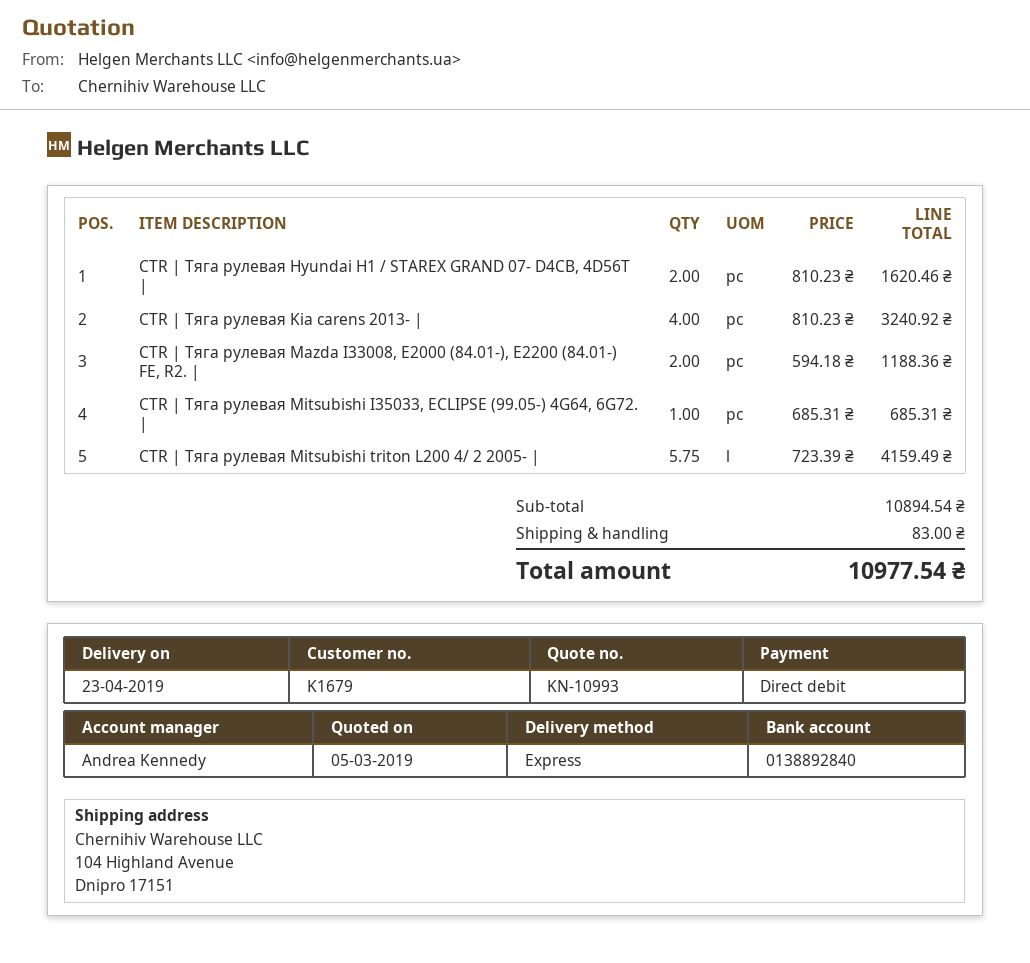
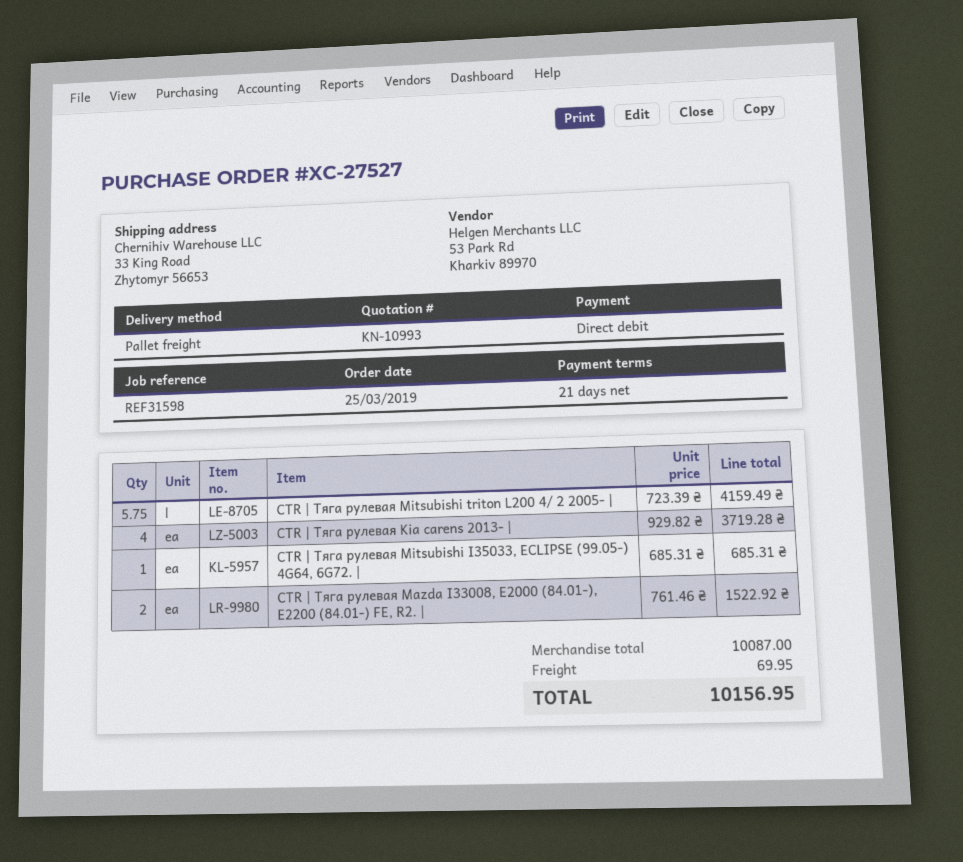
shipping method: express -> pallet freight
ship to: 104 Highland Avenue, Dnipro 17151 -> 33 King Road, Zhytomyr 56653
CTR | Тяга рулевая Hyundai H1 / STAREX GRAND 07- D4CB, 4D56T |: 2 x 810.23 = 1620.46 -> none
CTR | Тяга рулевая Kia carens 2013- |: 4 x 810.23 = 3240.92 -> 4 x 929.82 = 3719.28
CTR | Тяга рулевая Mazda I33008, E2000 (84.01-), E2200 (84.01-) FE, R2. |: 2 x 594.18 = 1188.36 -> 2 x 761.46 = 1522.92
subtotal: 10894.54 -> 10087.00
shipping: 83.00 -> 69.95
total: 10977.54 -> 10156.95

